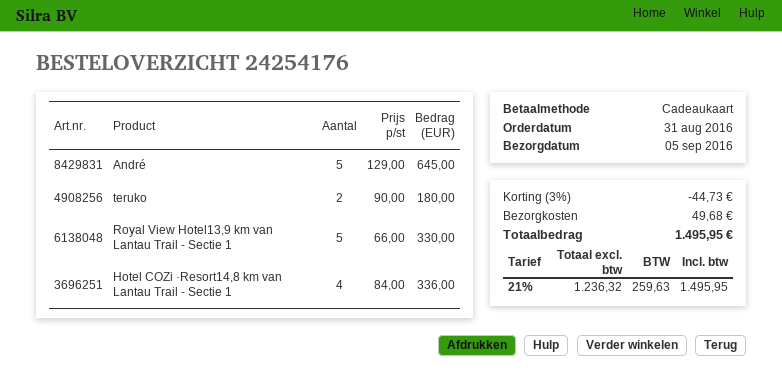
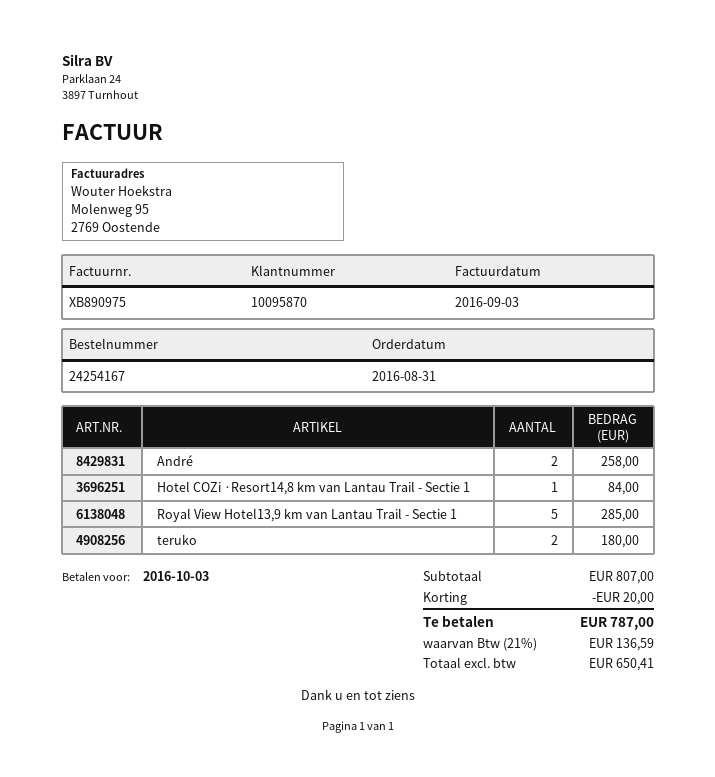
order number: 24254176 -> 24254167
André: 5 for 645.00 -> 2 for 258.00
Royal View Hotel13,9 km van Lantau Trail - Sectie 1: 5 for 330.00 -> 5 for 285.00
Hotel COZi ·Resort14,8 km van Lantau Trail - Sectie 1: 4 for 336.00 -> 1 for 84.00
discount: 44.73 -> 20.00
shipping: 49.68 -> none
net: 1236.32 -> 650.41
tax: 21% = 259.63 -> 21% = 136.59
total: 1495.95 -> 787.00

